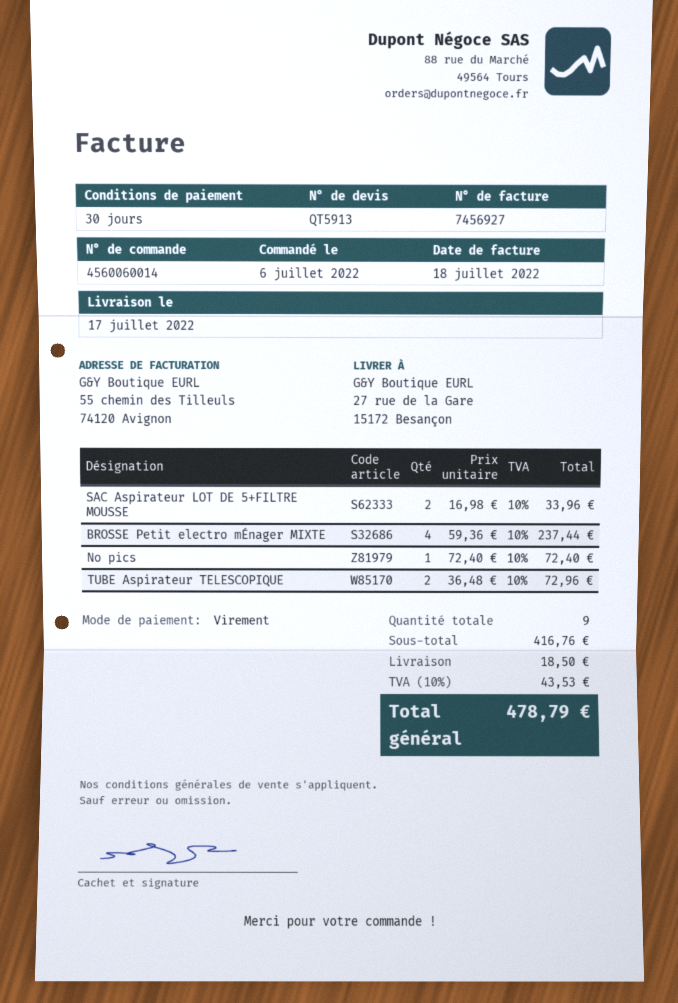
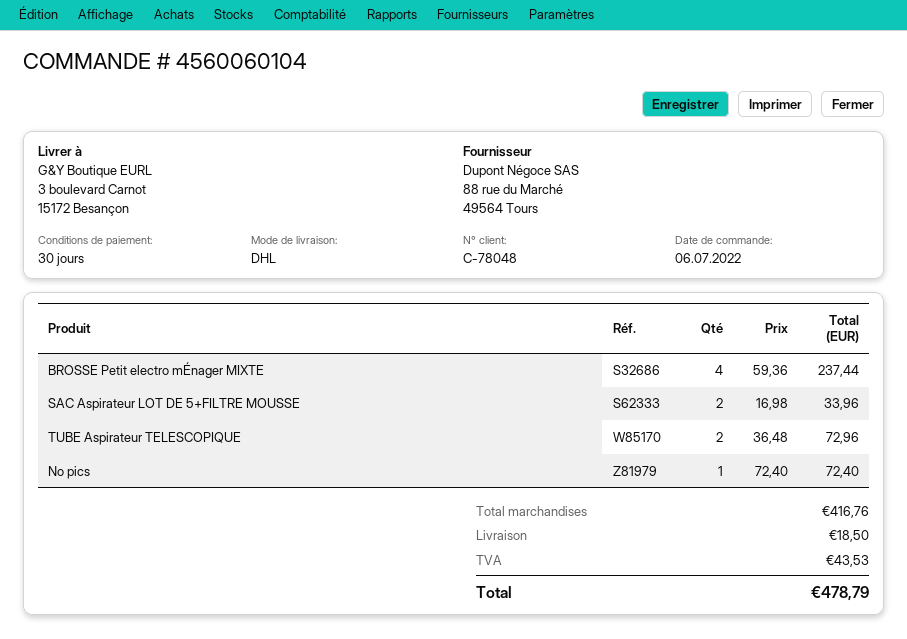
order number: 4560060014 -> 4560060104
ship to: 27 rue de la Gare, 15172 Besançon -> 3 boulevard Carnot, 15172 Besançon

